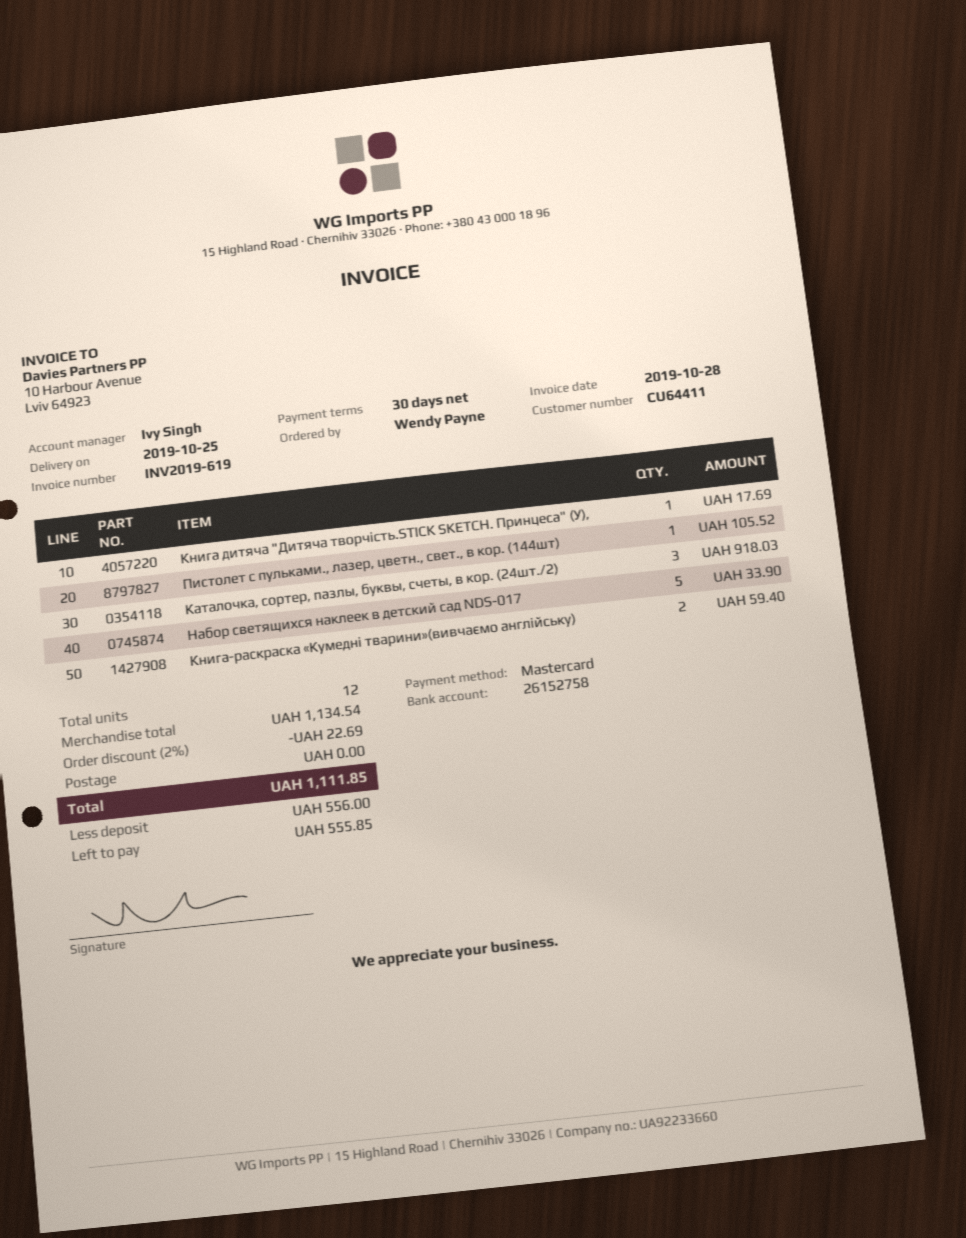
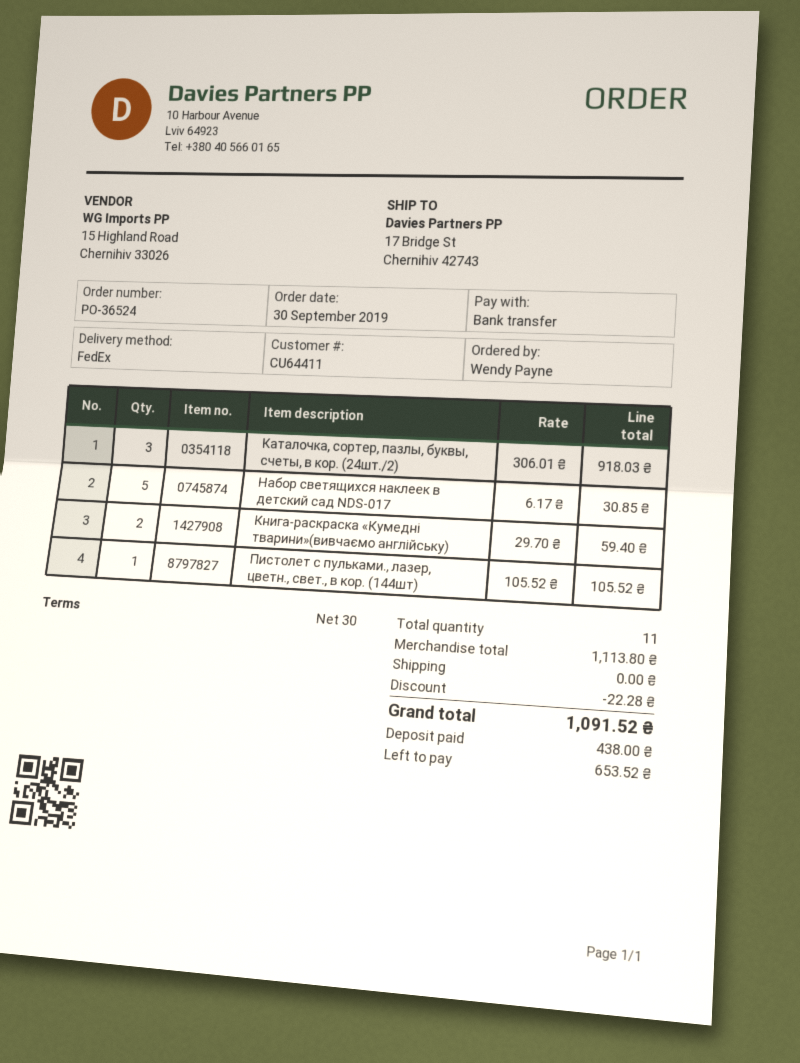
payment method: Mastercard -> bank transfer
Книга дитяча "Дитяча творчість.STICK SKETCH. Принцеса" (У),: 1 for 17.69 -> none
Набор светящихся наклеек в детский сад NDS-017: 5 for 33.90 -> 5 for 30.85
total quantity: 12 -> 11
subtotal: 1134.54 -> 1113.80
discount: 22.69 -> 22.28
total: 1111.85 -> 1091.52
deposit: 556.00 -> 438.00
balance: 555.85 -> 653.52

